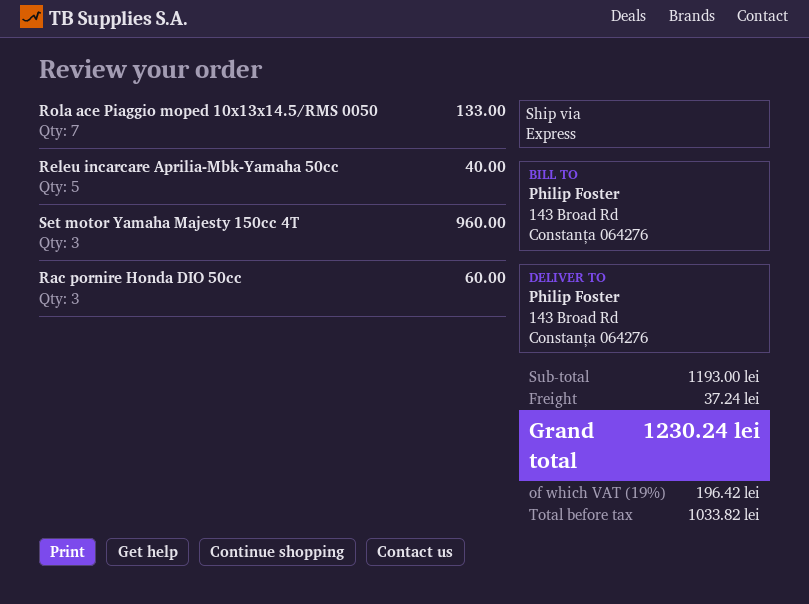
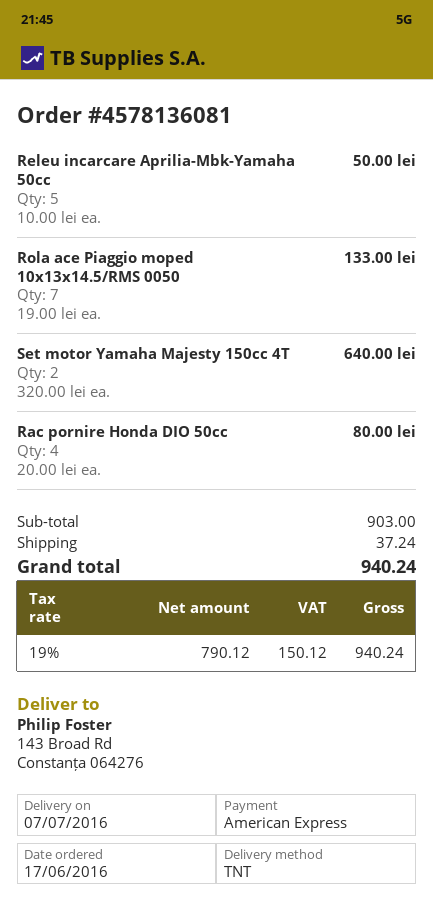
shipping method: express -> TNT
Releu incarcare Aprilia-Mbk-Yamaha 50cc: 5 for 40.00 -> 5 for 50.00
Set motor Yamaha Majesty 150cc 4T: 3 for 960.00 -> 2 for 640.00
Rac pornire Honda DIO 50cc: 3 for 60.00 -> 4 for 80.00
subtotal: 1193.00 -> 903.00
net: 1033.82 -> 790.12
tax: 19% = 196.42 -> 19% = 150.12
total: 1230.24 -> 940.24

